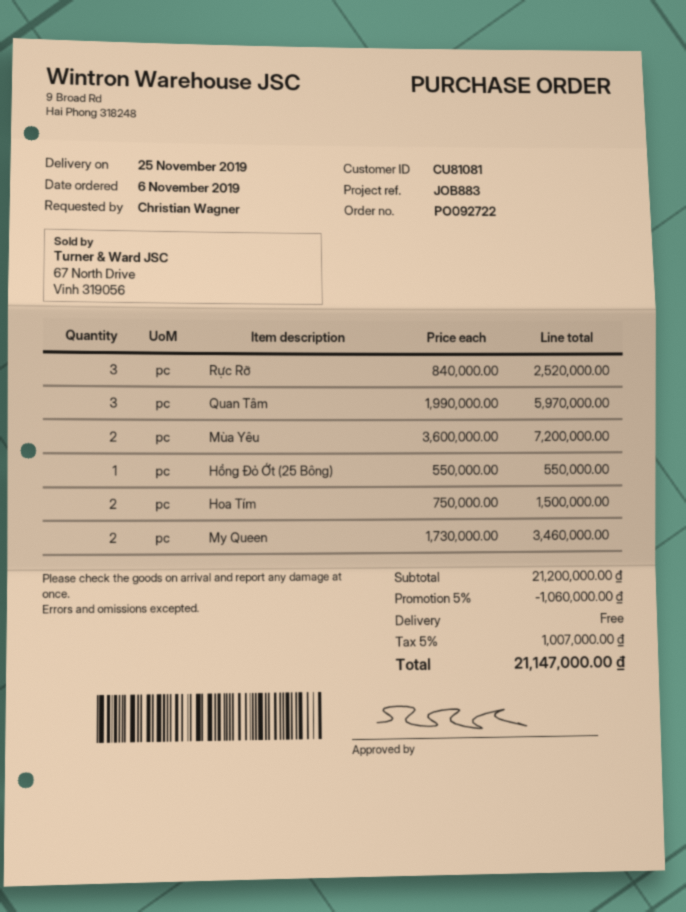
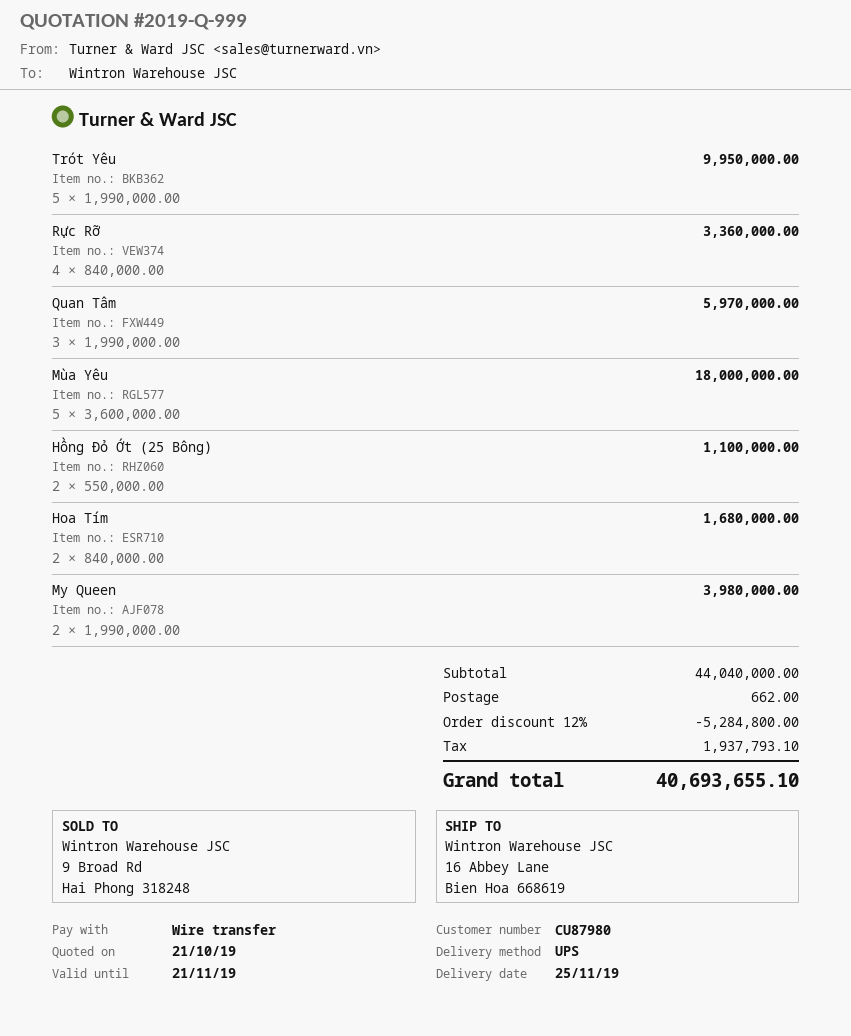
customer number: CU81081 -> CU87980
Rực Rỡ: 3 x 840000.00 = 2520000.00 -> 4 x 840000.00 = 3360000.00
Mùa Yêu: 2 x 3600000.00 = 7200000.00 -> 5 x 3600000.00 = 18000000.00
Hồng Đỏ Ớt (25 Bông): 1 x 550000.00 = 550000.00 -> 2 x 550000.00 = 1100000.00
Hoa Tím: 2 x 750000.00 = 1500000.00 -> 2 x 840000.00 = 1680000.00
My Queen: 2 x 1730000.00 = 3460000.00 -> 2 x 1990000.00 = 3980000.00
Trót Yêu: none -> 5 x 1990000.00 = 9950000.00
subtotal: 21200000.00 -> 44040000.00
discount: 5% = 1060000.00 -> 12% = 5284800.00
shipping: 0.00 -> 662.00
tax: 1007000.00 -> 1937793.10
total: 21147000.00 -> 40693655.10

